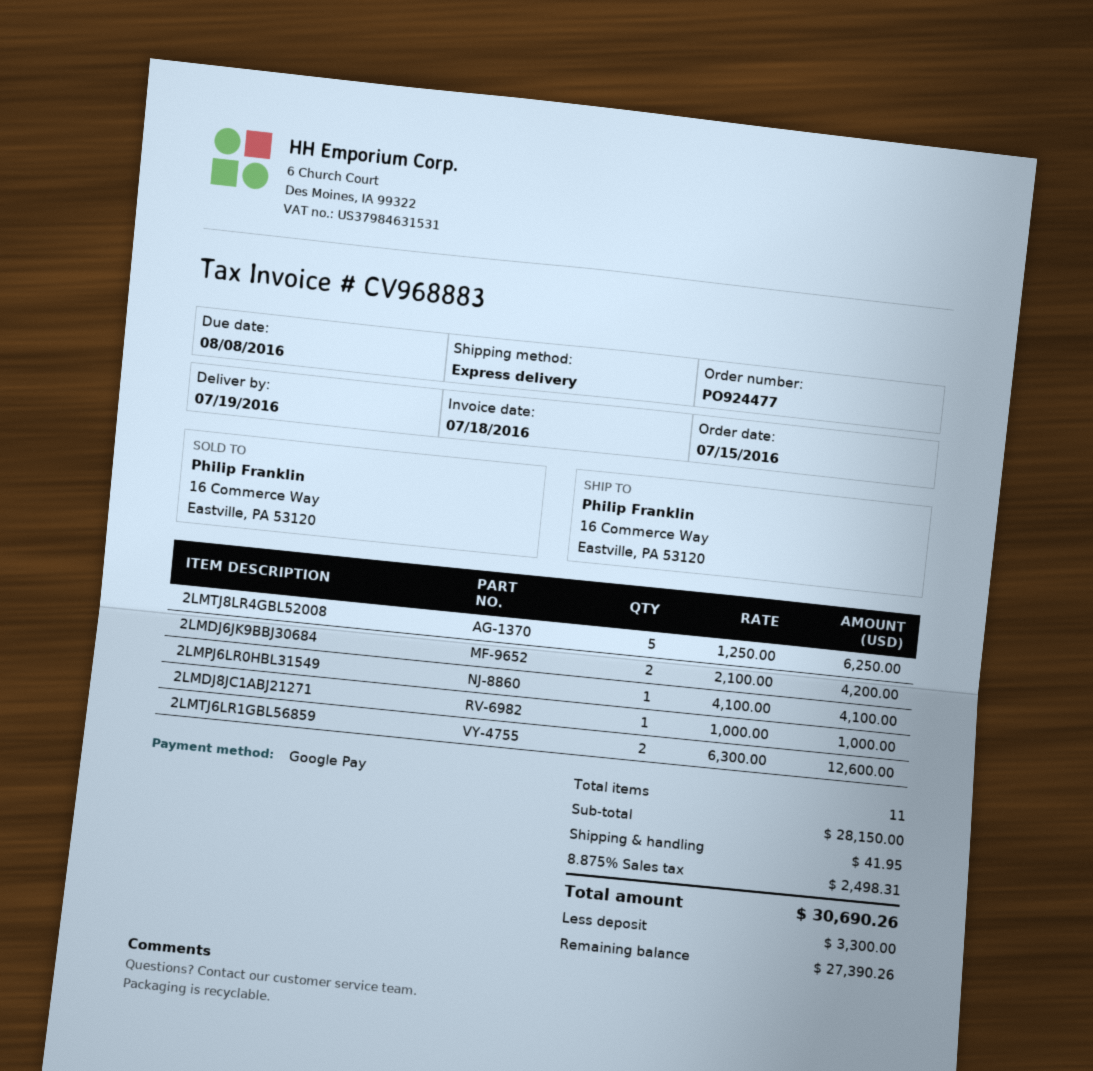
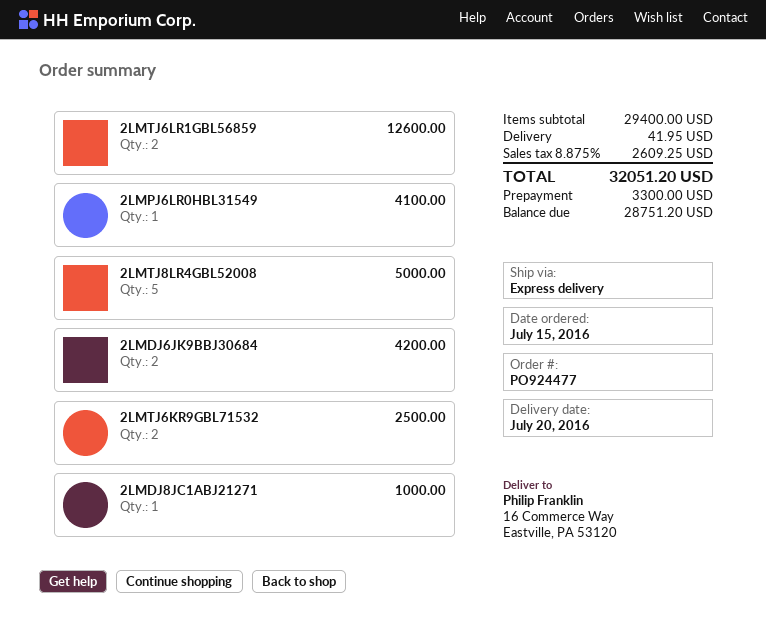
delivery date: 2016-07-19 -> 2016-07-20
2LMTJ8LR4GBL52008: 5 for 6250.00 -> 5 for 5000.00
2LMTJ6KR9GBL71532: none -> 2 for 2500.00
subtotal: 28150.00 -> 29400.00
tax: 8.875% = 2498.31 -> 8.875% = 2609.25
total: 30690.26 -> 32051.20
balance: 27390.26 -> 28751.20

